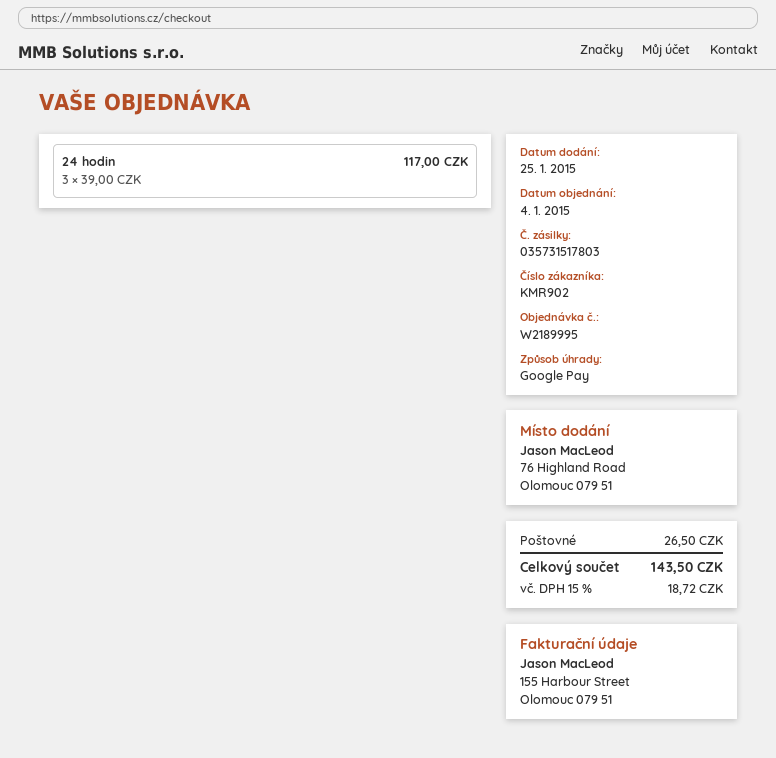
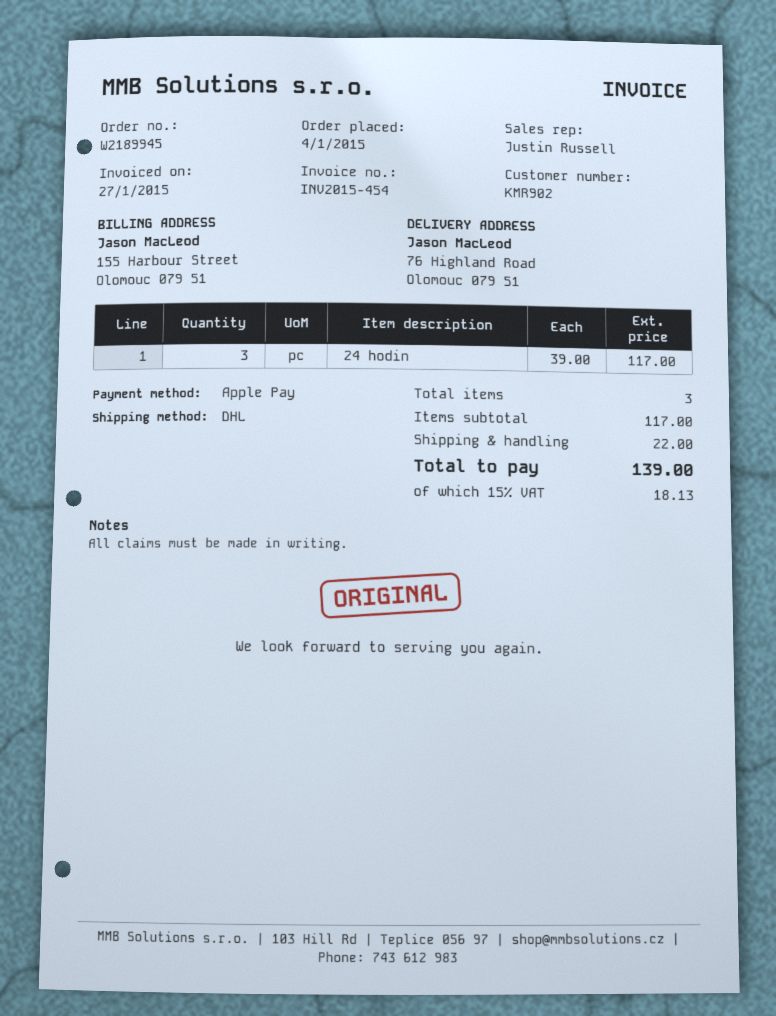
order number: W2189995 -> W2189945
payment method: Google Pay -> Apple Pay
shipping: 26.50 -> 22.00
tax: 15% = 18.72 -> 15% = 18.13
total: 143.50 -> 139.00

